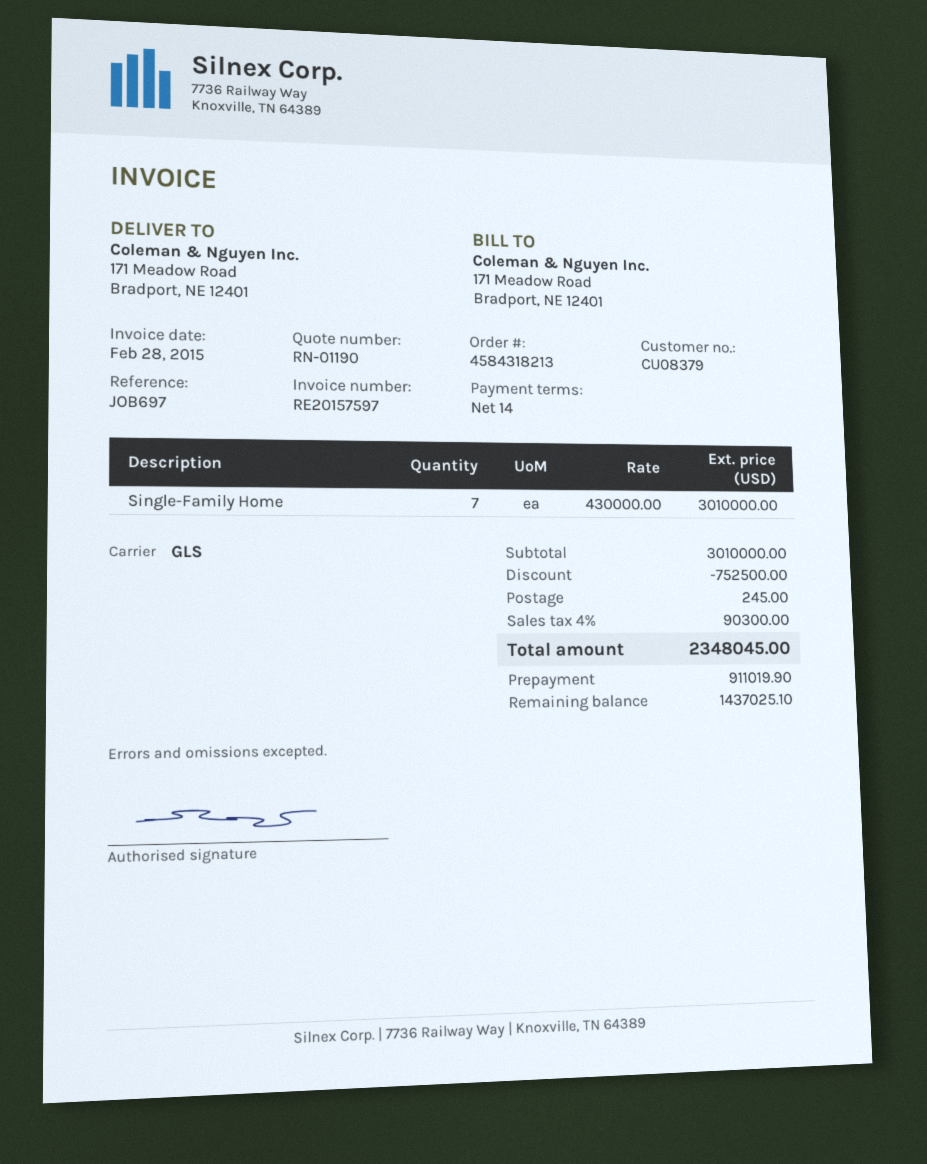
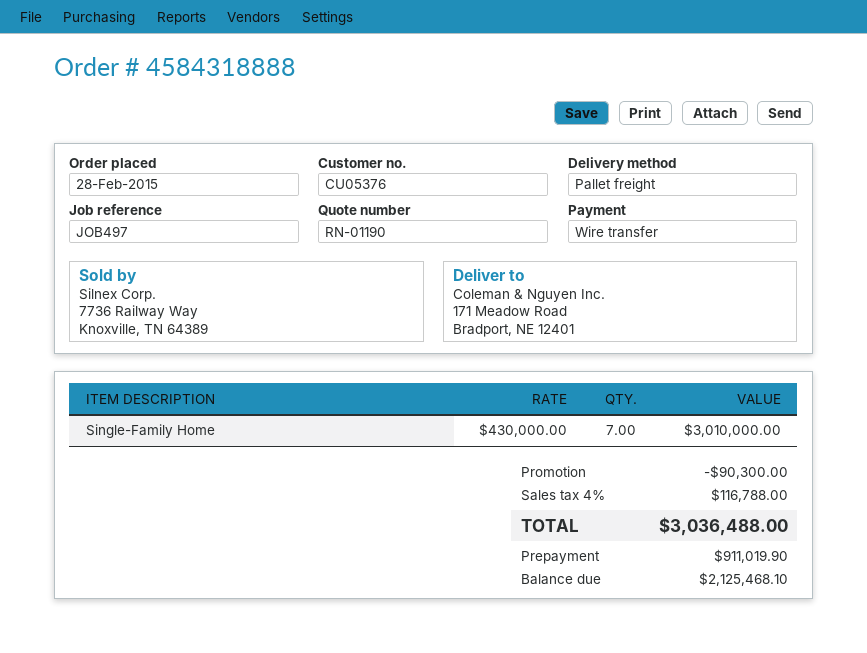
order number: 4584318213 -> 4584318888
customer number: CU08379 -> CU05376
reference: JOB697 -> JOB497
shipping method: GLS -> pallet freight
discount: 752500.00 -> 90300.00
shipping: 245.00 -> none
tax: 4% = 90300.00 -> 4% = 116788.00
total: 2348045.00 -> 3036488.00
balance: 1437025.10 -> 2125468.10

